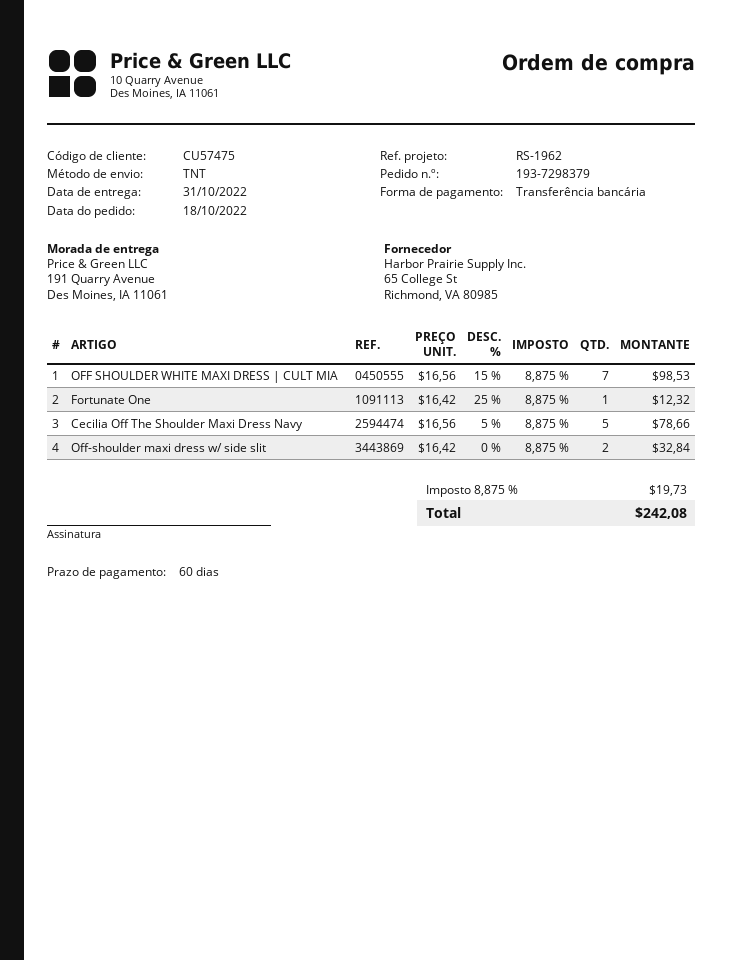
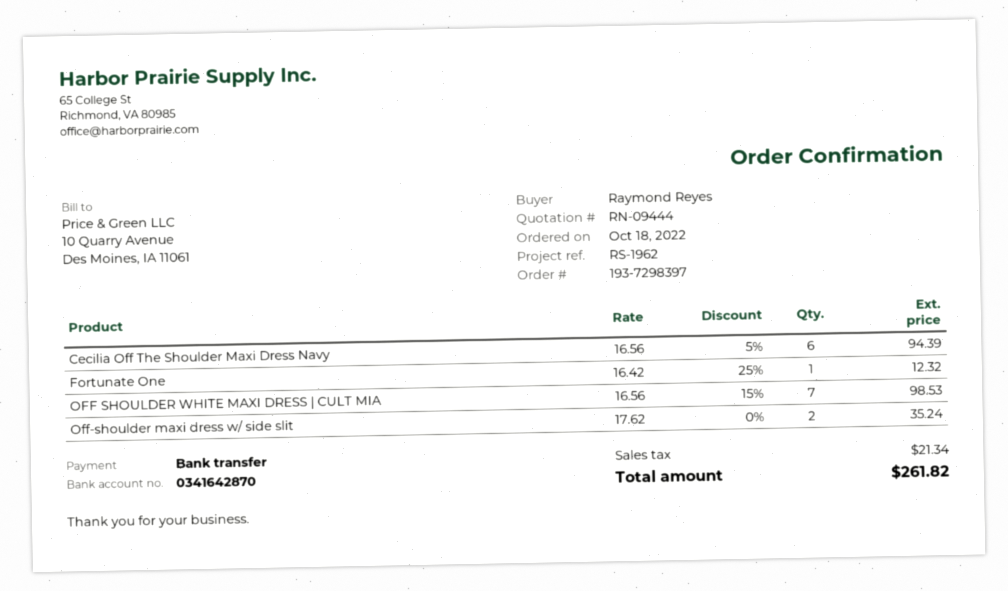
order number: 193-7298379 -> 193-7298397
Cecilia Off The Shoulder Maxi Dress Navy: 5 x 16.56 - 5% = 78.66 -> 6 x 16.56 - 5% = 94.39
Off-shoulder maxi dress w/ side slit: 2 x 16.42 = 32.84 -> 2 x 17.62 = 35.24
tax: 19.73 -> 21.34
total: 242.08 -> 261.82

